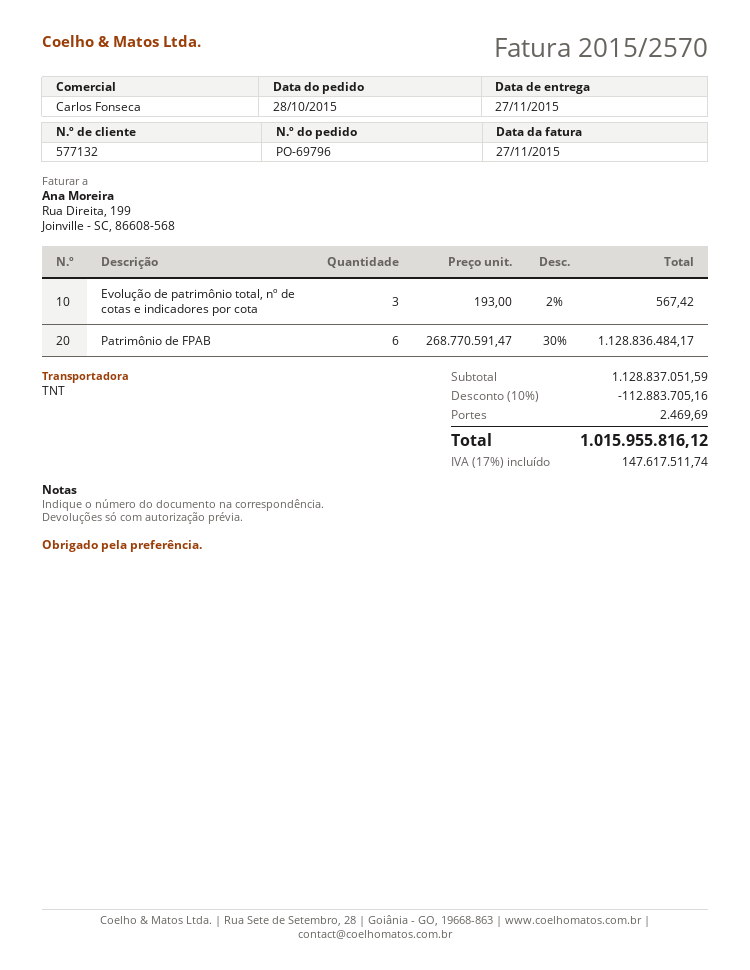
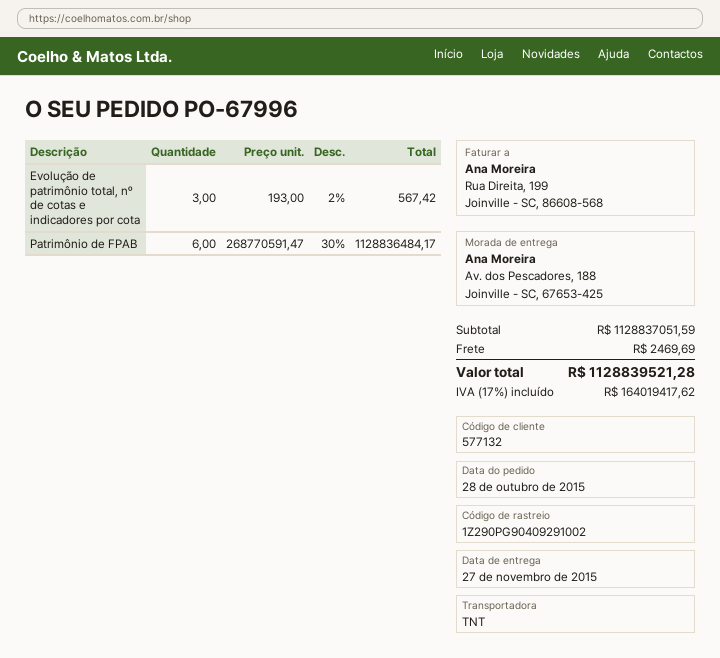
order number: PO-69796 -> PO-67996
discount: 10% = 112883705.16 -> none
tax: 17% = 147617511.74 -> 17% = 164019417.62
total: 1015955816.12 -> 1128839521.28

